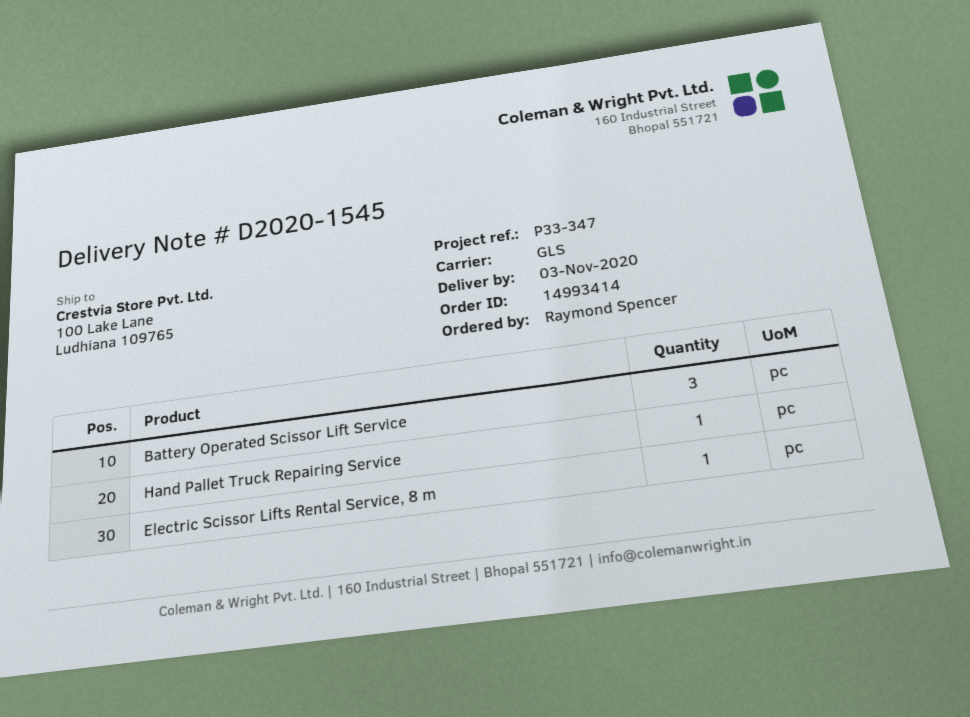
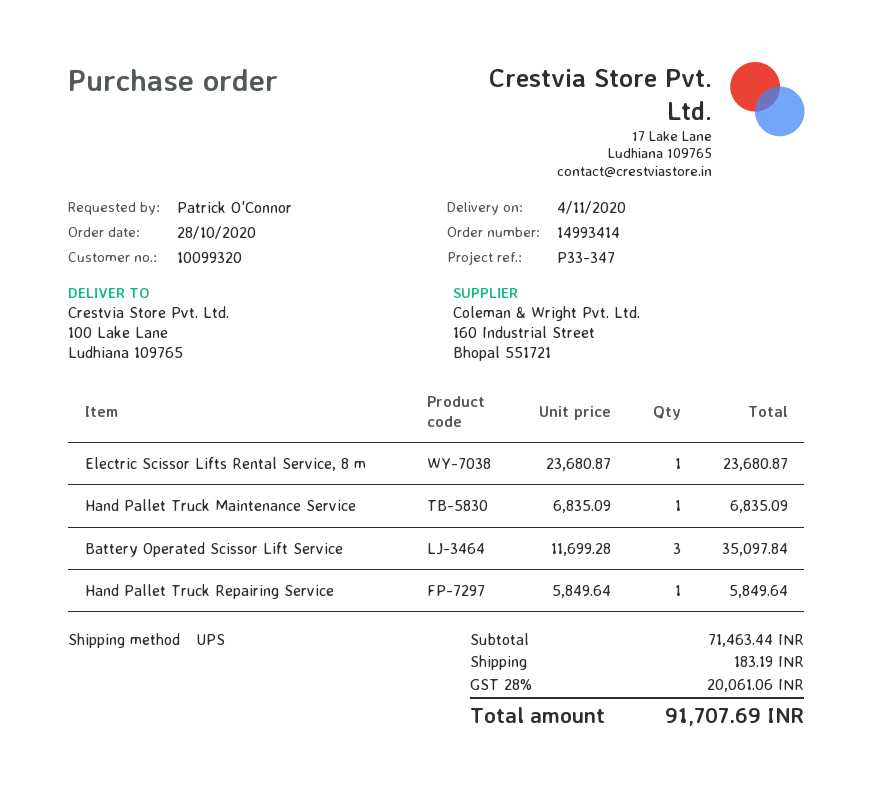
delivery date: 2020-11-03 -> 2020-11-04
ordered by: Raymond Spencer -> Patrick O'Connor
shipping method: GLS -> UPS
Hand Pallet Truck Maintenance Service: none -> 1

